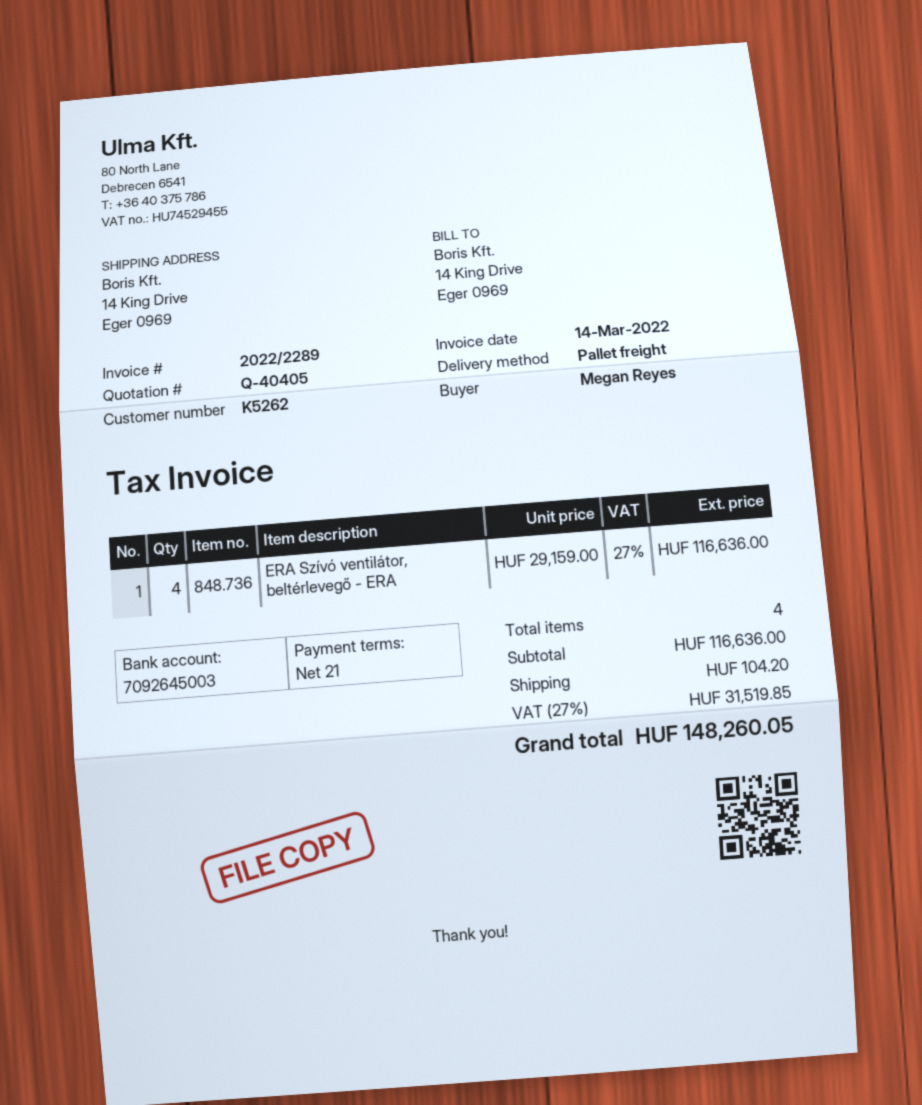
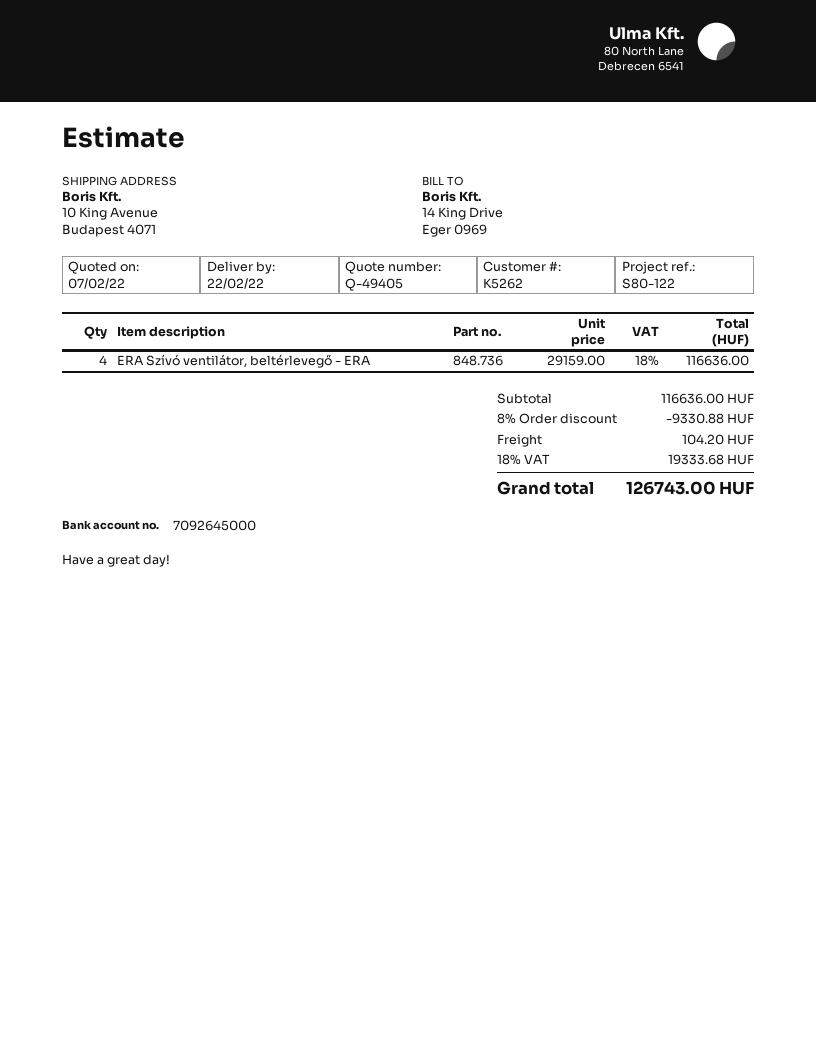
quote number: Q-40405 -> Q-49405
bank account: 7092645003 -> 7092645000
ship to: 14 King Drive, Eger 0969 -> 10 King Avenue, Budapest 4071
discount: none -> 8% = 9330.88
tax: 27% = 31519.85 -> 18% = 19333.68
total: 148260.05 -> 126743.00

